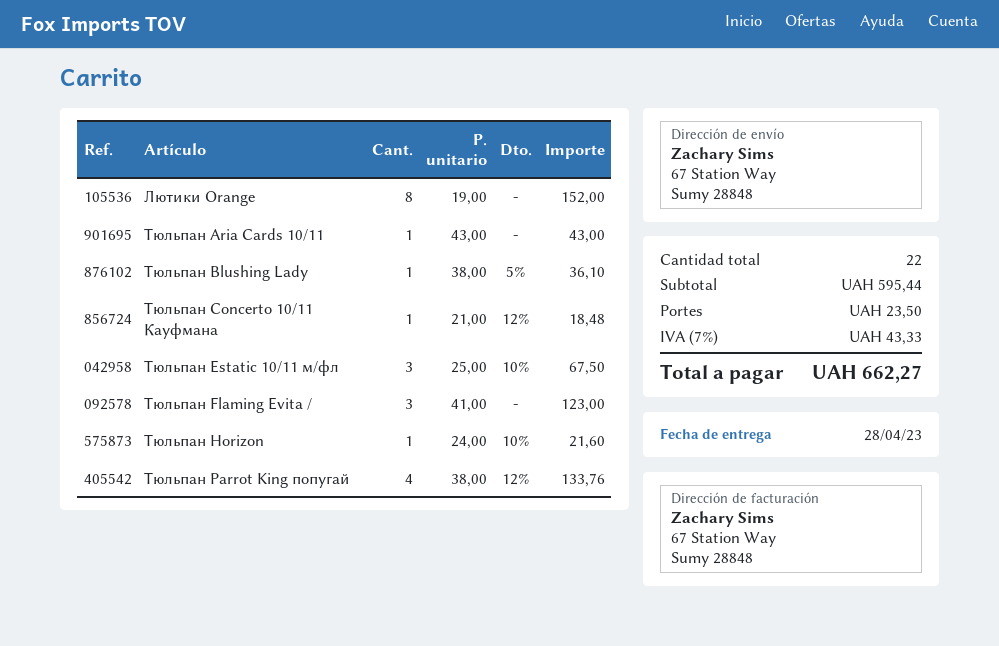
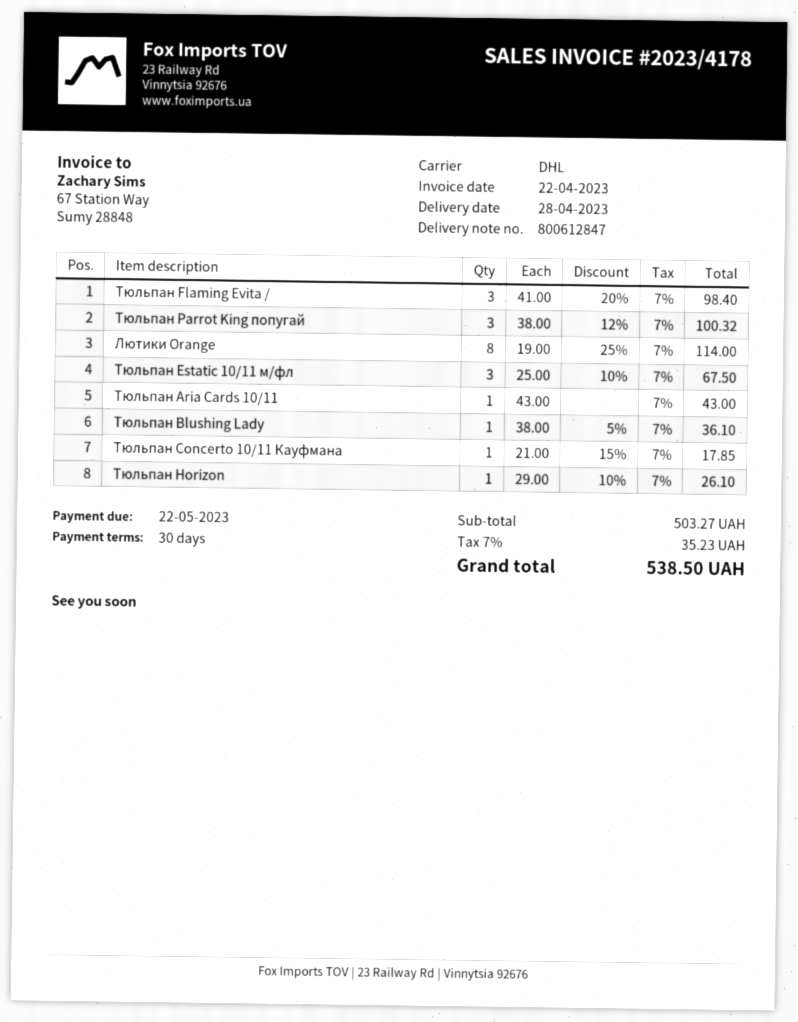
Лютики Orange: 8 x 19.00 = 152.00 -> 8 x 19.00 - 25% = 114.00
Тюльпан Concerto 10/11 Кауфмана: 1 x 21.00 - 12% = 18.48 -> 1 x 21.00 - 15% = 17.85
Тюльпан Flaming Evita /: 3 x 41.00 = 123.00 -> 3 x 41.00 - 20% = 98.40
Тюльпан Horizon: 1 x 24.00 - 10% = 21.60 -> 1 x 29.00 - 10% = 26.10
Тюльпан Parrot King попугай: 4 x 38.00 - 12% = 133.76 -> 3 x 38.00 - 12% = 100.32
subtotal: 595.44 -> 503.27
shipping: 23.50 -> none
tax: 7% = 43.33 -> 7% = 35.23
total: 662.27 -> 538.50

